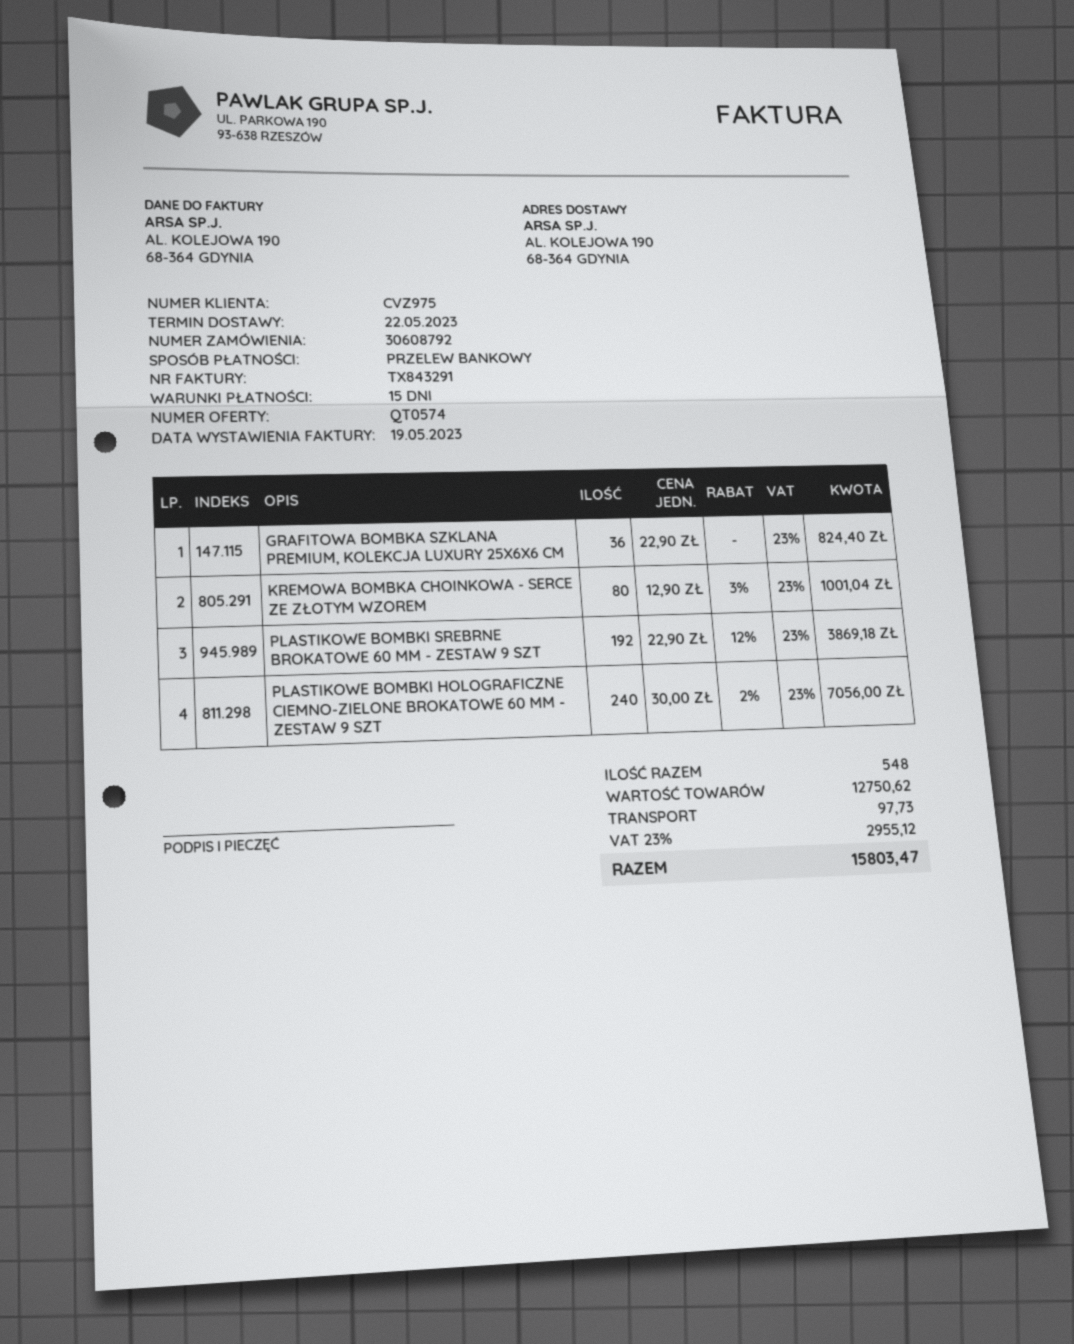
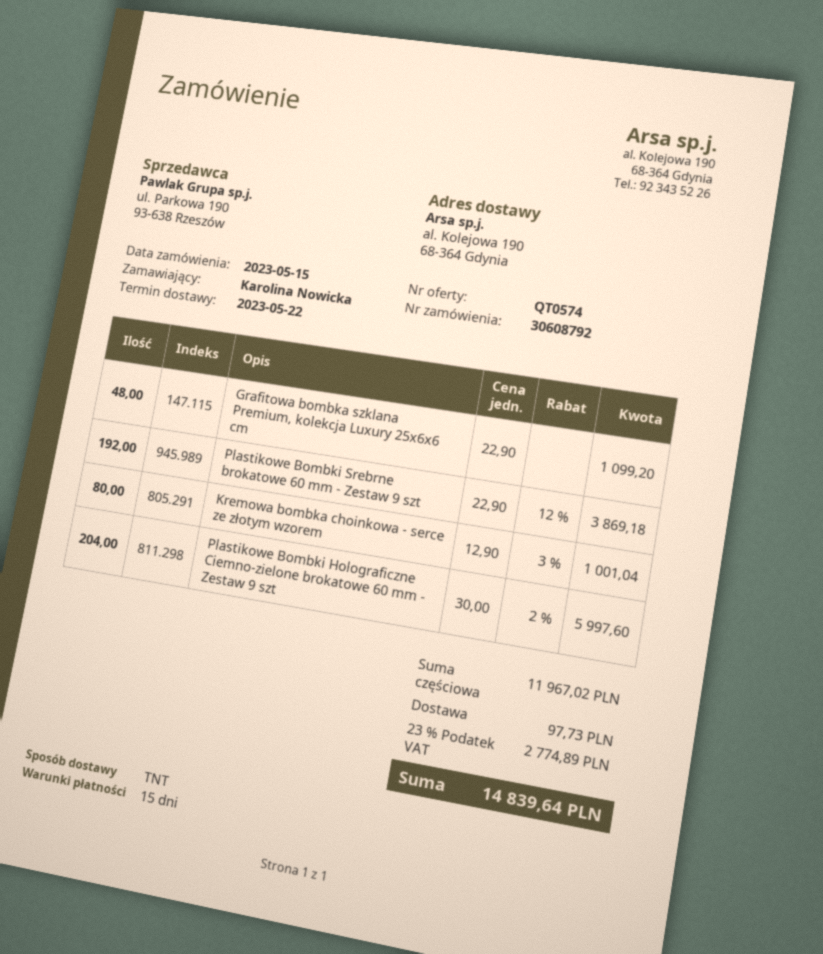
GRAFITOWA BOMBKA SZKLANA PREMIUM, KOLEKCJA LUXURY 25X6X6 CM: 36 x 22.90 = 824.40 -> 48 x 22.90 = 1099.20
PLASTIKOWE BOMBKI HOLOGRAFICZNE CIEMNO-ZIELONE BROKATOWE 60 MM - ZESTAW 9 SZT: 240 x 30.00 - 2% = 7056.00 -> 204 x 30.00 - 2% = 5997.60
subtotal: 12750.62 -> 11967.02
tax: 23% = 2955.12 -> 23% = 2774.89
total: 15803.47 -> 14839.64

